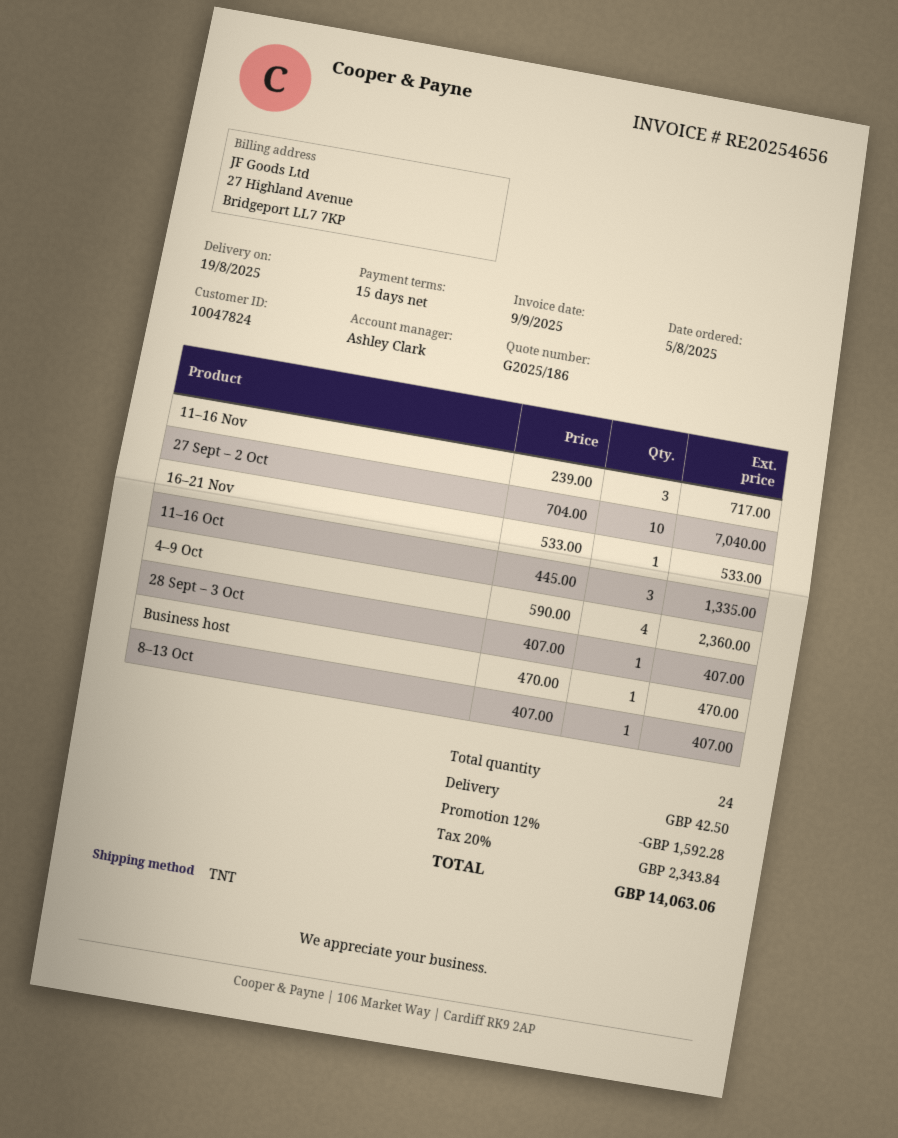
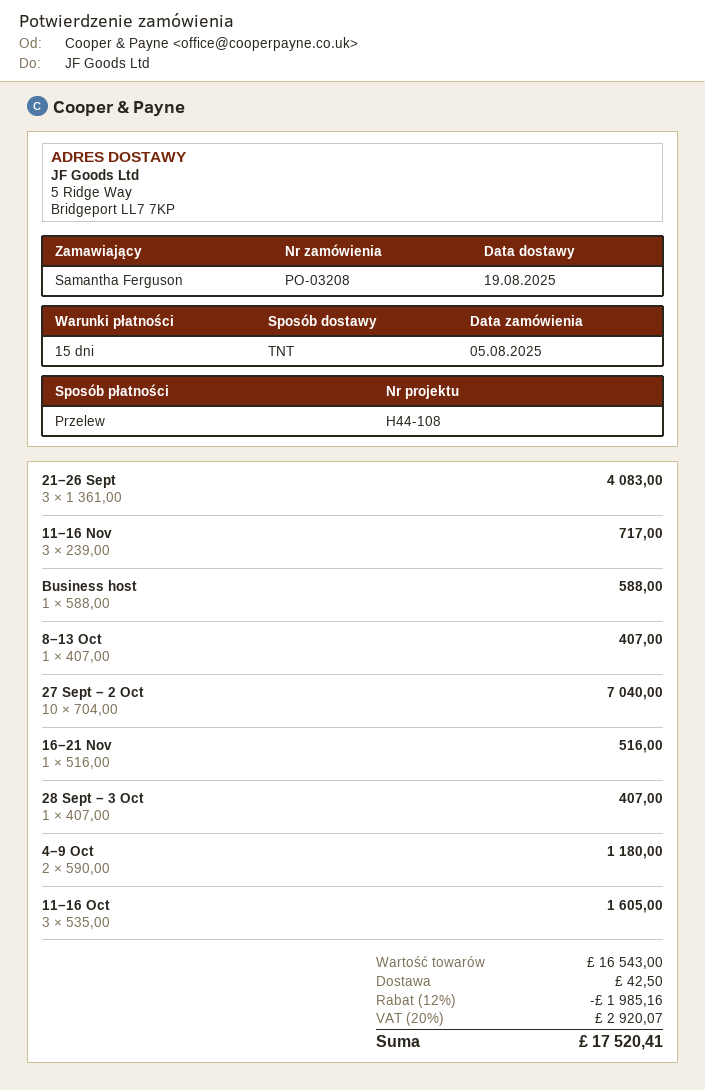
16–21 Nov: 1 x 533.00 = 533.00 -> 1 x 516.00 = 516.00
11–16 Oct: 3 x 445.00 = 1335.00 -> 3 x 535.00 = 1605.00
4–9 Oct: 4 x 590.00 = 2360.00 -> 2 x 590.00 = 1180.00
Business host: 1 x 470.00 = 470.00 -> 1 x 588.00 = 588.00
21–26 Sept: none -> 3 x 1361.00 = 4083.00
discount: 12% = 1592.28 -> 12% = 1985.16
tax: 20% = 2343.84 -> 20% = 2920.07
total: 14063.06 -> 17520.41

